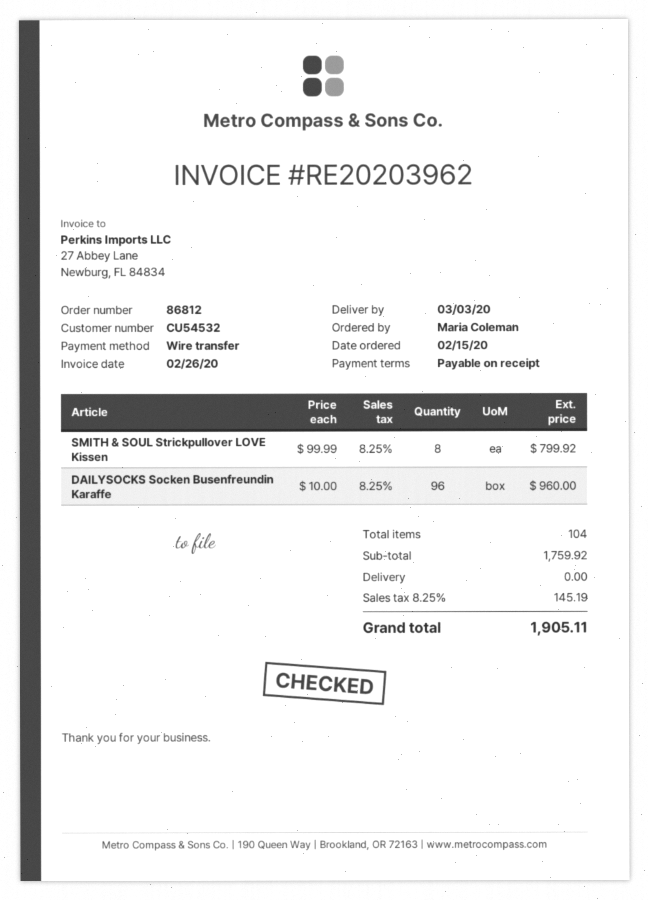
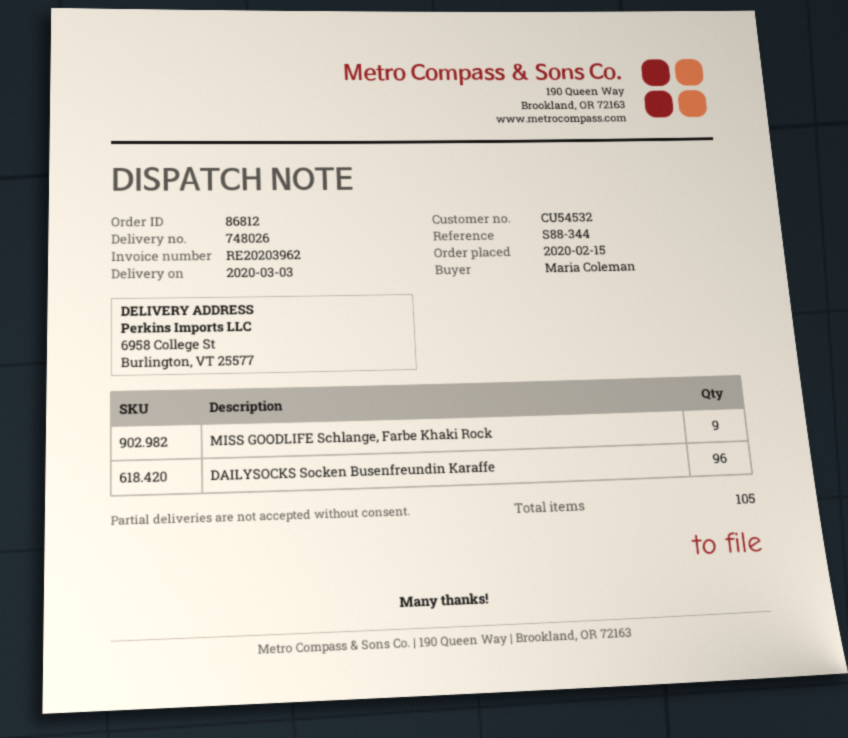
SMITH & SOUL Strickpullover LOVE Kissen: 8 -> none
MISS GOODLIFE Schlange, Farbe Khaki Rock: none -> 9
total quantity: 104 -> 105

